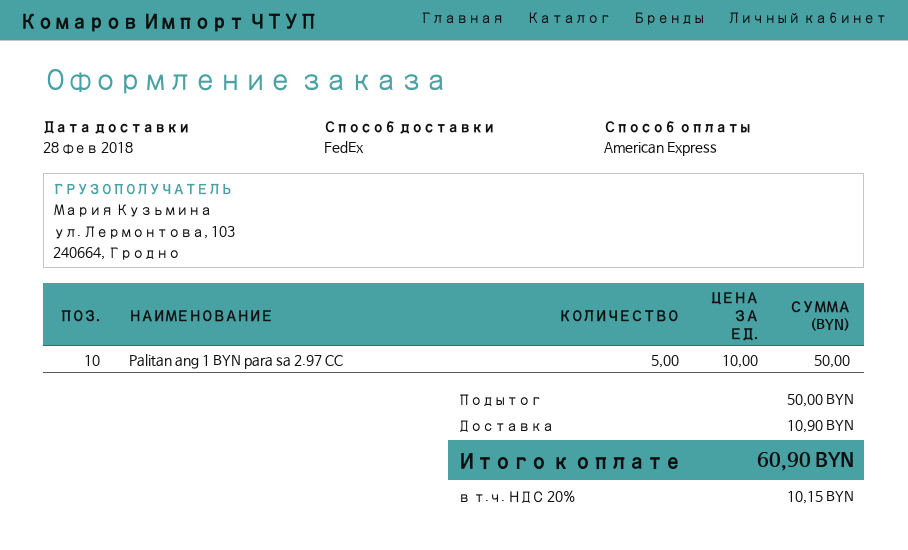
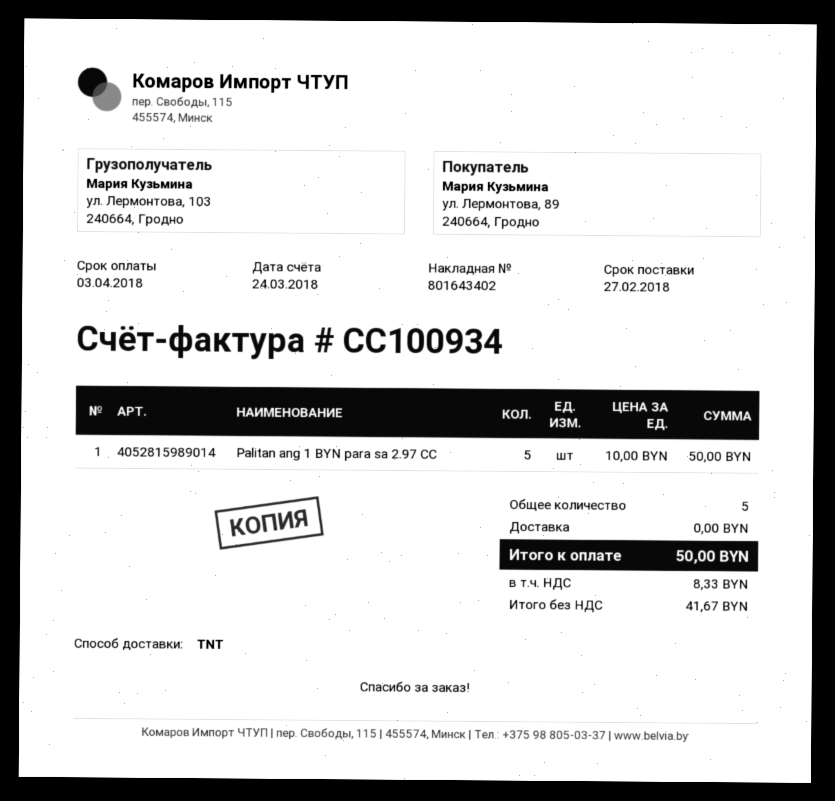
delivery date: 2018-02-28 -> 2018-02-27
shipping method: FedEx -> TNT
shipping: 10.90 -> 0.00
tax: 10.15 -> 8.33
total: 60.90 -> 50.00

